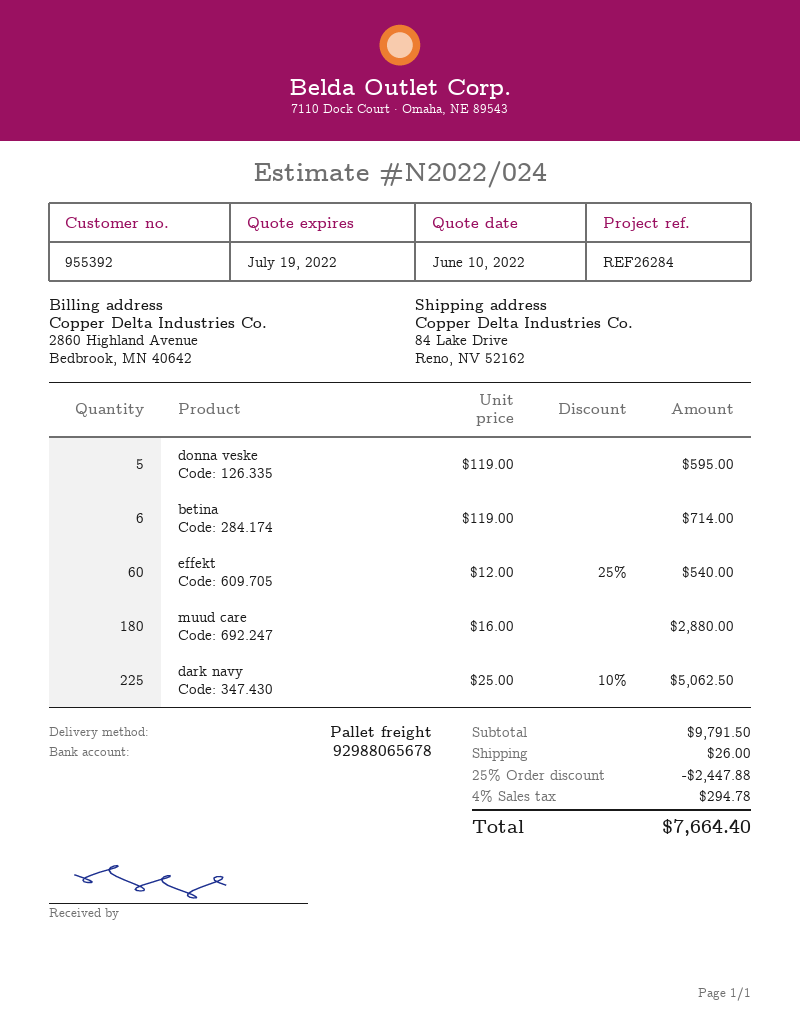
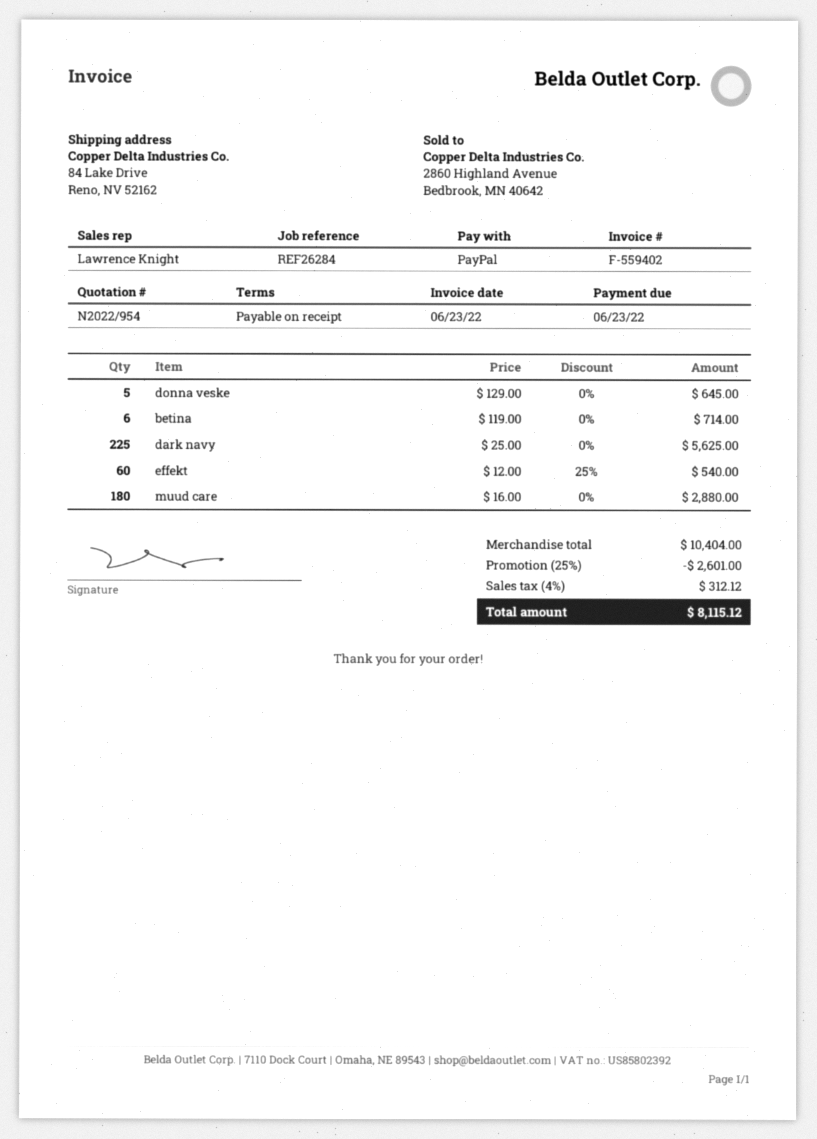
quote number: N2022/024 -> N2022/954
donna veske: 5 x 119.00 = 595.00 -> 5 x 129.00 = 645.00
dark navy: 225 x 25.00 - 10% = 5062.50 -> 225 x 25.00 = 5625.00
subtotal: 9791.50 -> 10404.00
discount: 25% = 2447.88 -> 25% = 2601.00
shipping: 26.00 -> none
tax: 4% = 294.78 -> 4% = 312.12
total: 7664.40 -> 8115.12

